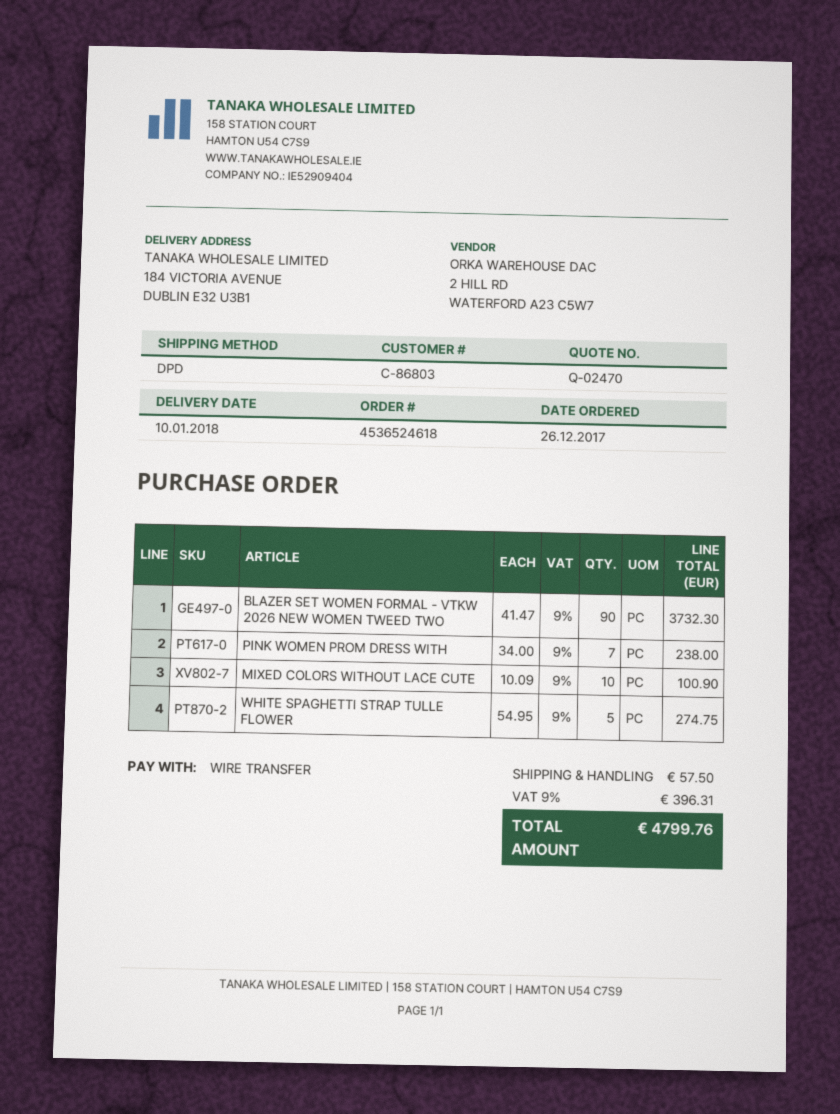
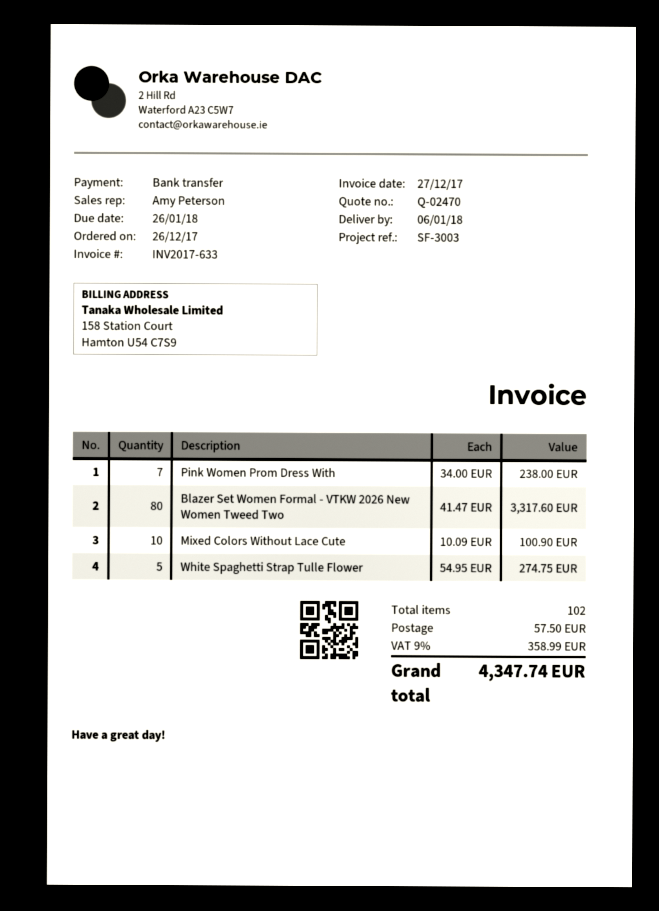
delivery date: 2018-01-10 -> 2018-01-06
BLAZER SET WOMEN FORMAL - VTKW 2026 NEW WOMEN TWEED TWO: 90 x 41.47 = 3732.30 -> 80 x 41.47 = 3317.60
tax: 9% = 396.31 -> 9% = 358.99
total: 4799.76 -> 4347.74

